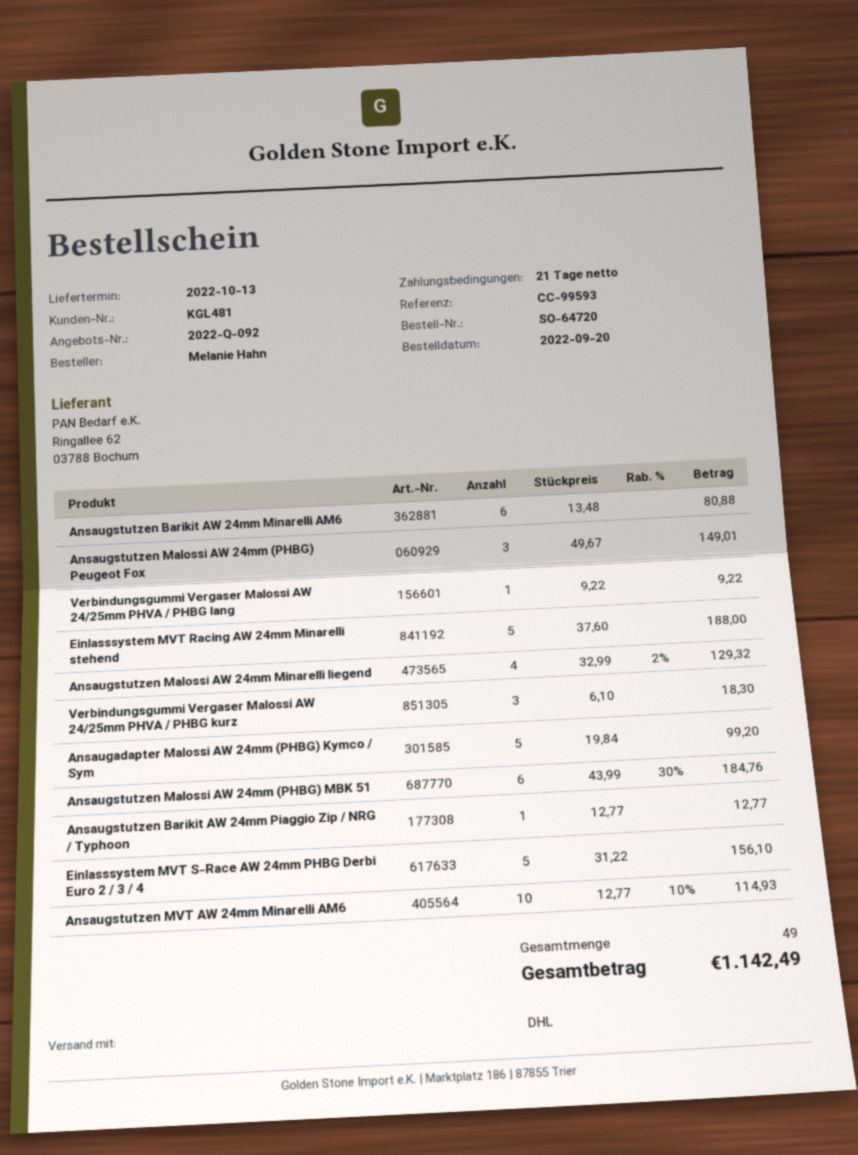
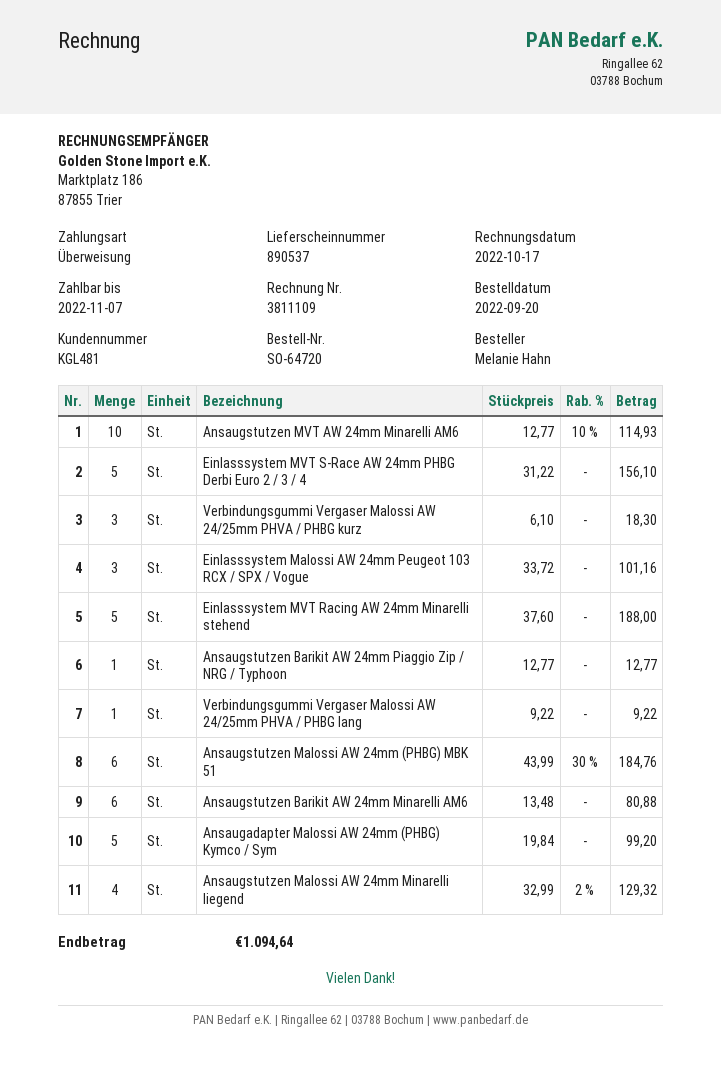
Ansaugstutzen Malossi AW 24mm (PHBG) Peugeot Fox: 3 x 49.67 = 149.01 -> none
Einlasssystem Malossi AW 24mm Peugeot 103 RCX / SPX / Vogue: none -> 3 x 33.72 = 101.16
total: 1142.49 -> 1094.64

